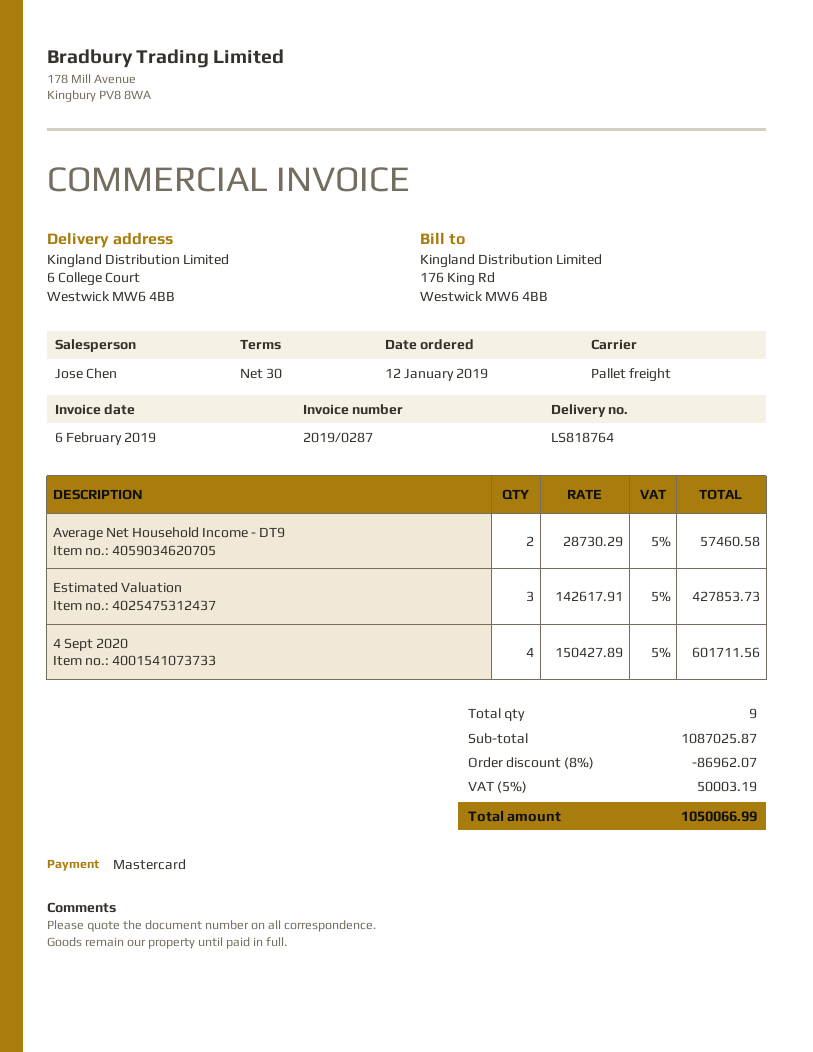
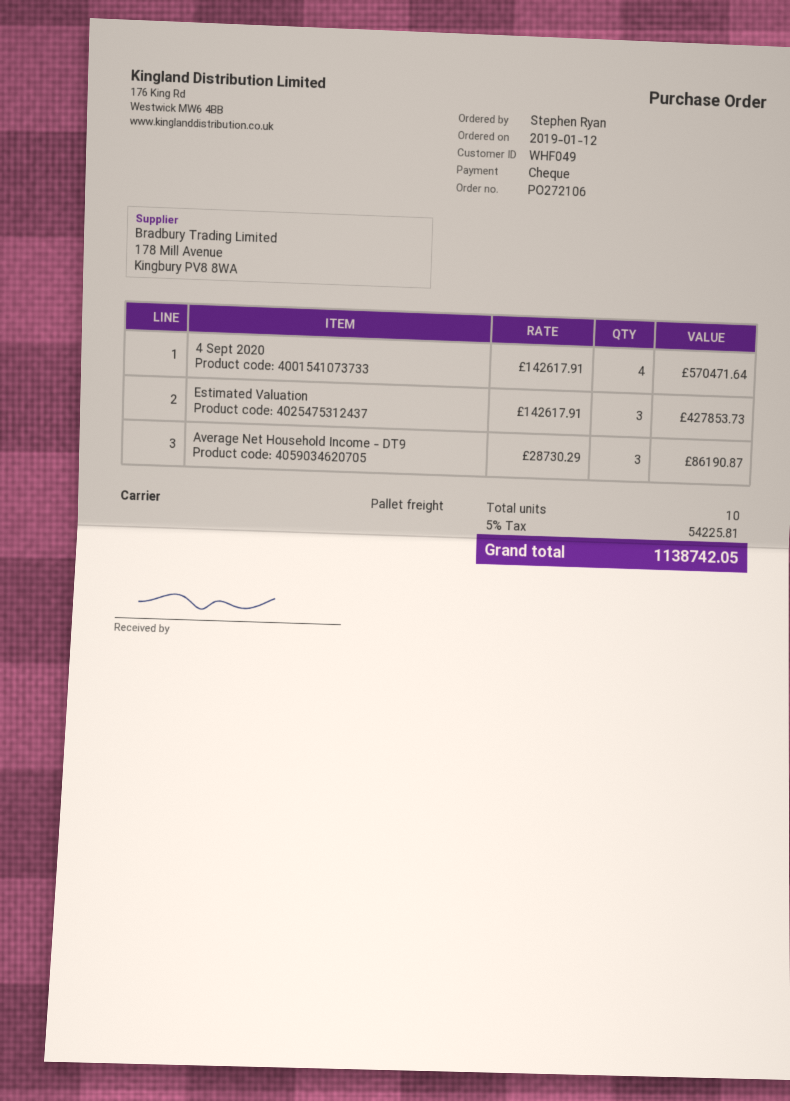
payment method: Mastercard -> cheque
Average Net Household Income - DT9: 2 x 28730.29 = 57460.58 -> 3 x 28730.29 = 86190.87
4 Sept 2020: 4 x 150427.89 = 601711.56 -> 4 x 142617.91 = 570471.64
total quantity: 9 -> 10
discount: 8% = 86962.07 -> none
tax: 5% = 50003.19 -> 5% = 54225.81
total: 1050066.99 -> 1138742.05

